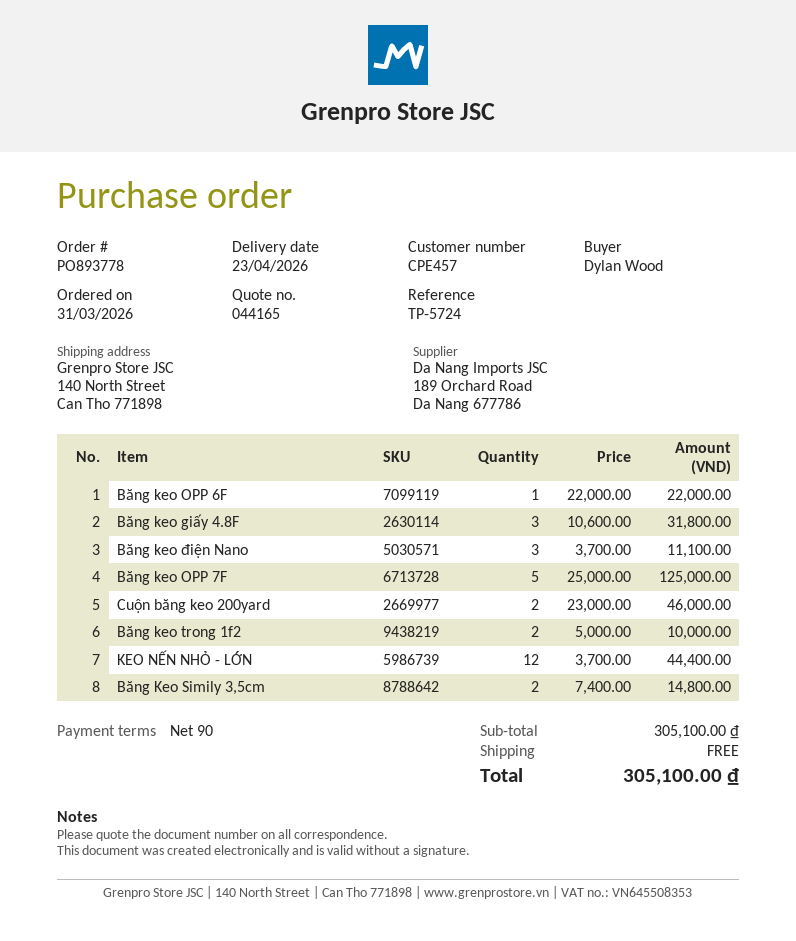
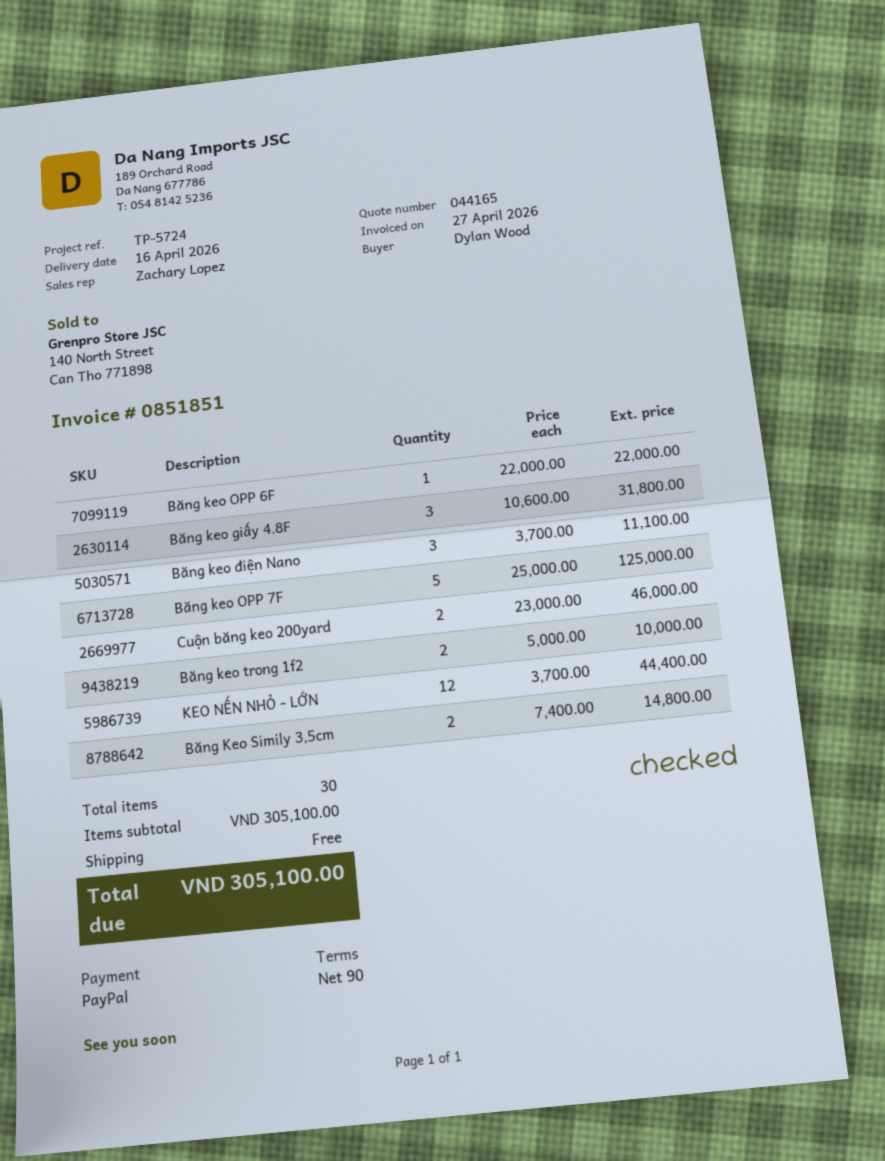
delivery date: 2026-04-23 -> 2026-04-16

